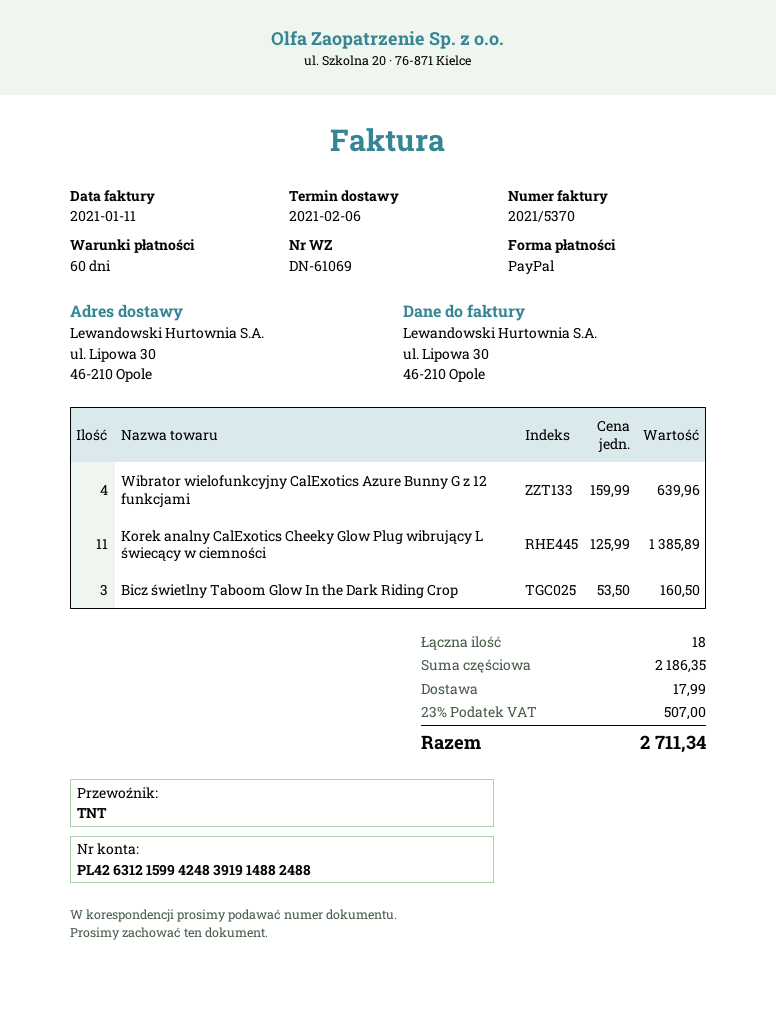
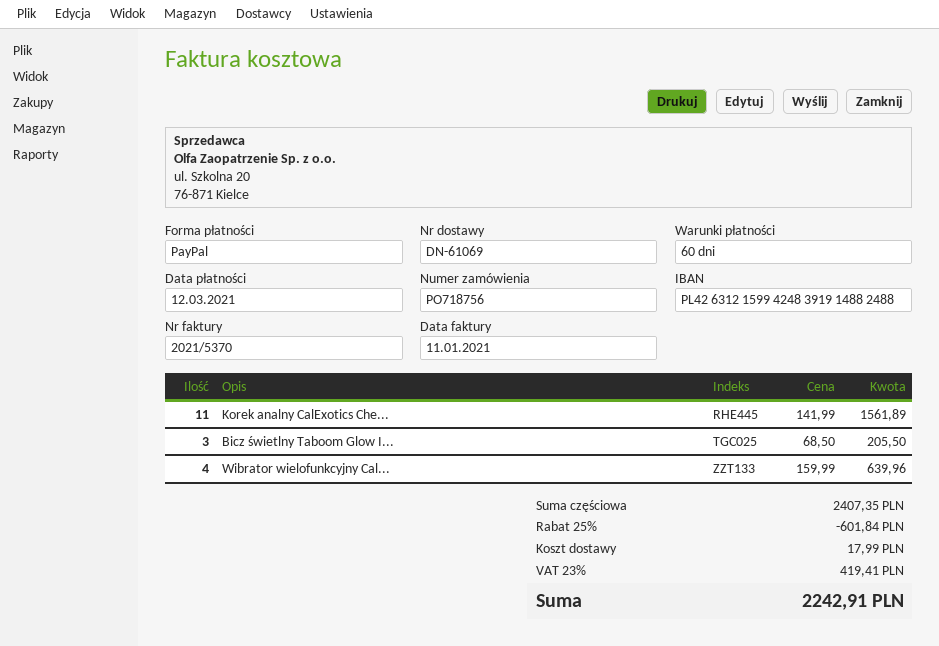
Korek analny CalExotics Cheeky Glow Plug wibrujący L świecący w ciemności: 11 x 125.99 = 1385.89 -> 11 x 141.99 = 1561.89
Bicz świetlny Taboom Glow In the Dark Riding Crop: 3 x 53.50 = 160.50 -> 3 x 68.50 = 205.50
subtotal: 2186.35 -> 2407.35
discount: none -> 25% = 601.84
tax: 23% = 507.00 -> 23% = 419.41
total: 2711.34 -> 2242.91

